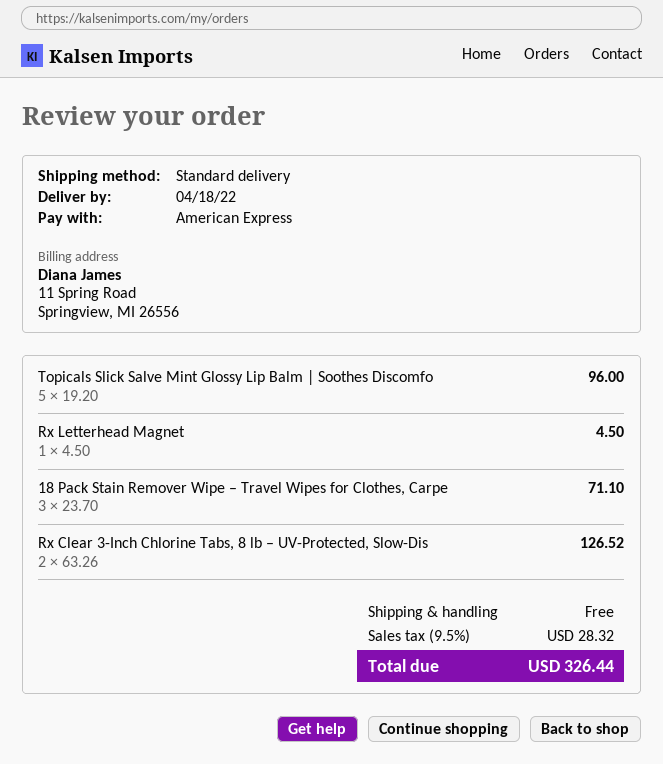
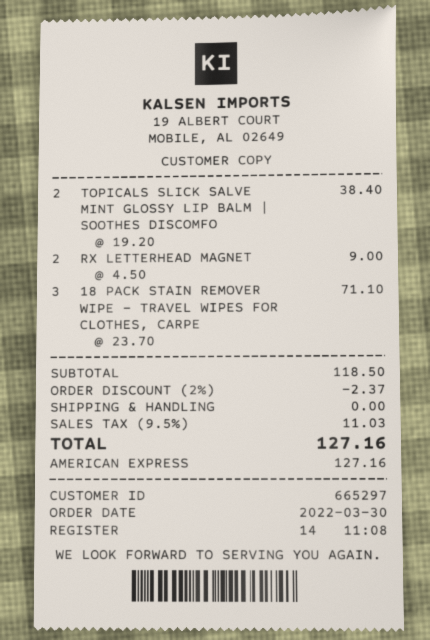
Topicals Slick Salve Mint Glossy Lip Balm | Soothes Discomfo: 5 x 19.20 = 96.00 -> 2 x 19.20 = 38.40
Rx Letterhead Magnet: 1 x 4.50 = 4.50 -> 2 x 4.50 = 9.00
Rx Clear 3-Inch Chlorine Tabs, 8 lb – UV-Protected, Slow-Dis: 2 x 63.26 = 126.52 -> none
discount: none -> 2% = 2.37
tax: 9.5% = 28.32 -> 9.5% = 11.03
total: 326.44 -> 127.16

